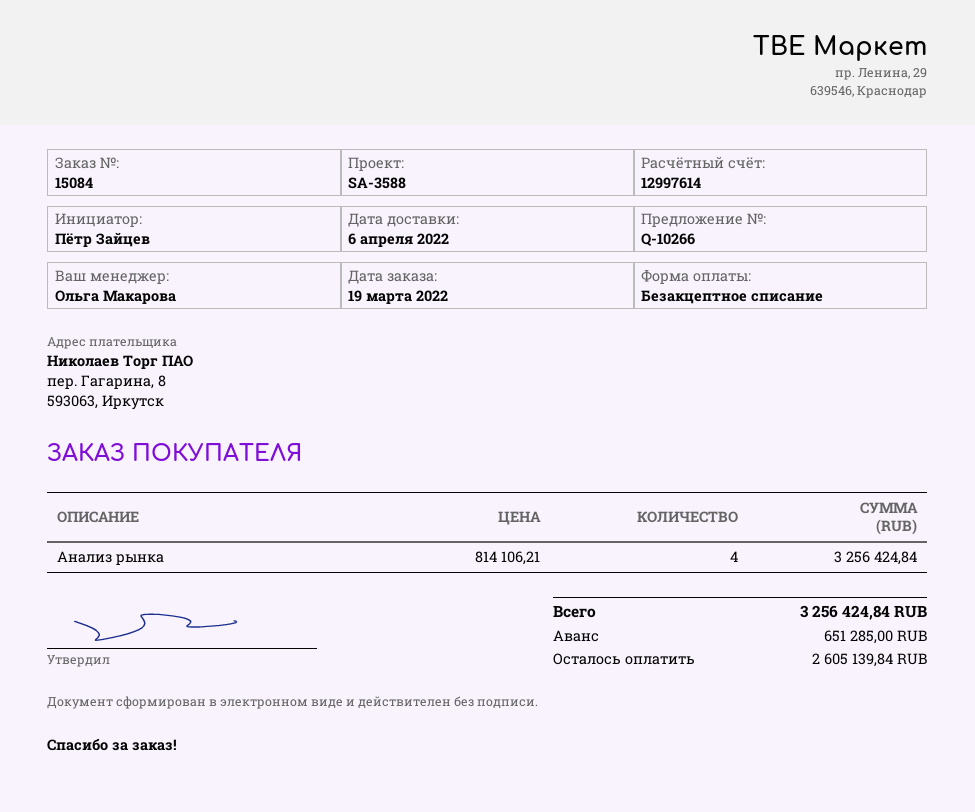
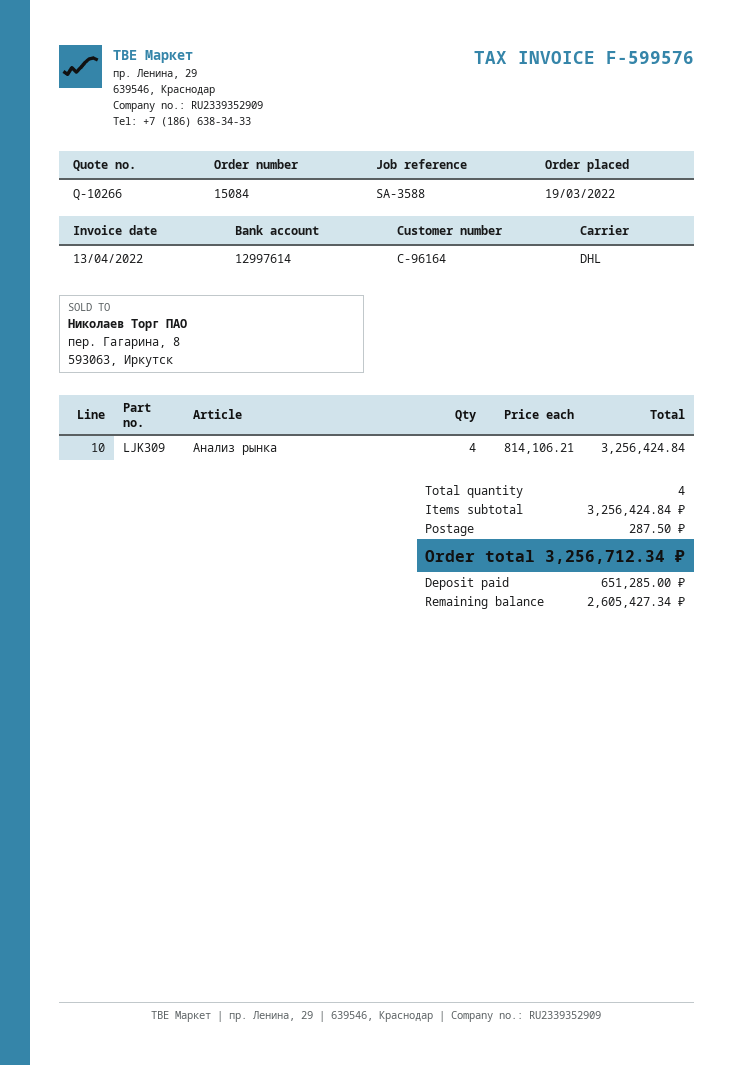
shipping: none -> 287.50
total: 3256424.84 -> 3256712.34
balance: 2605139.84 -> 2605427.34

